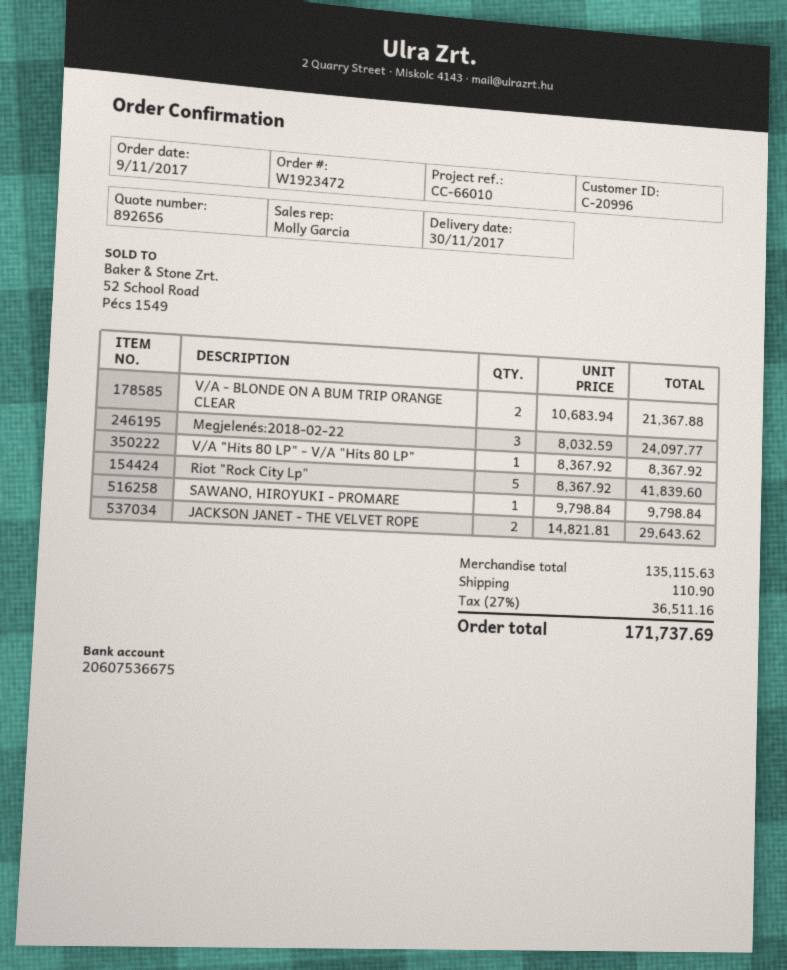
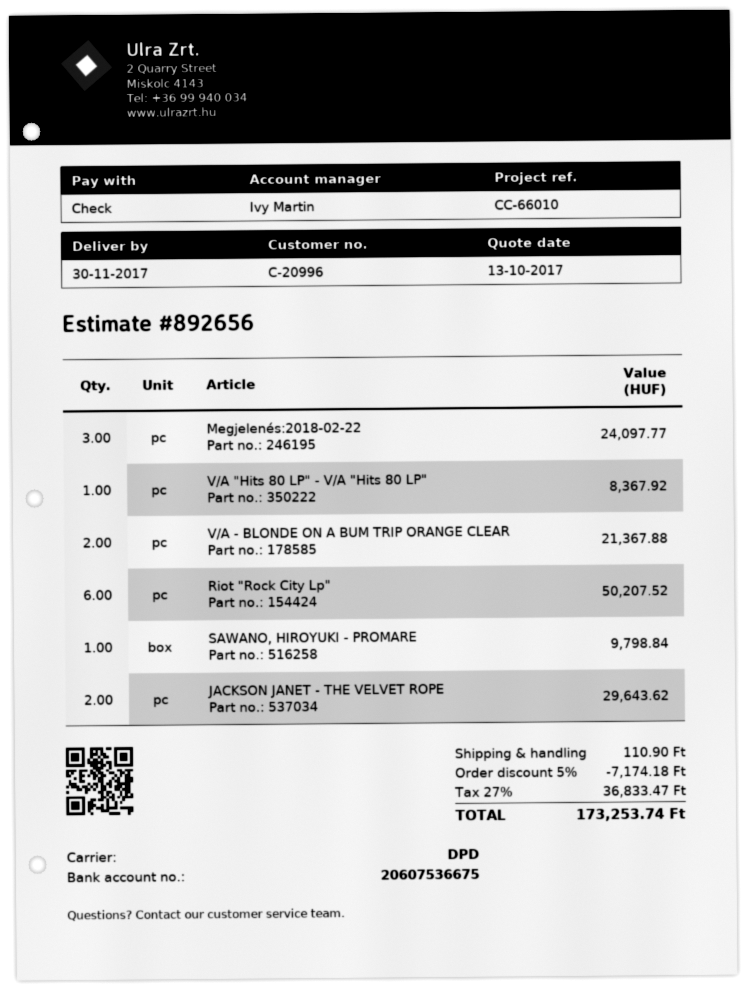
sales rep: Molly Garcia -> Ivy Martin
Riot "Rock City Lp": 5 for 41839.60 -> 6 for 50207.52
discount: none -> 5% = 7174.18
tax: 27% = 36511.16 -> 27% = 36833.47
total: 171737.69 -> 173253.74

